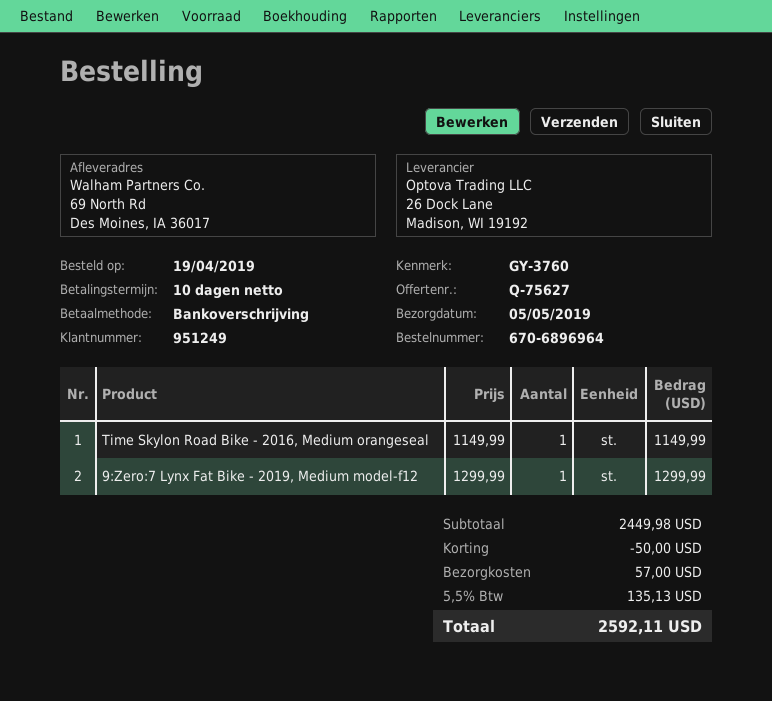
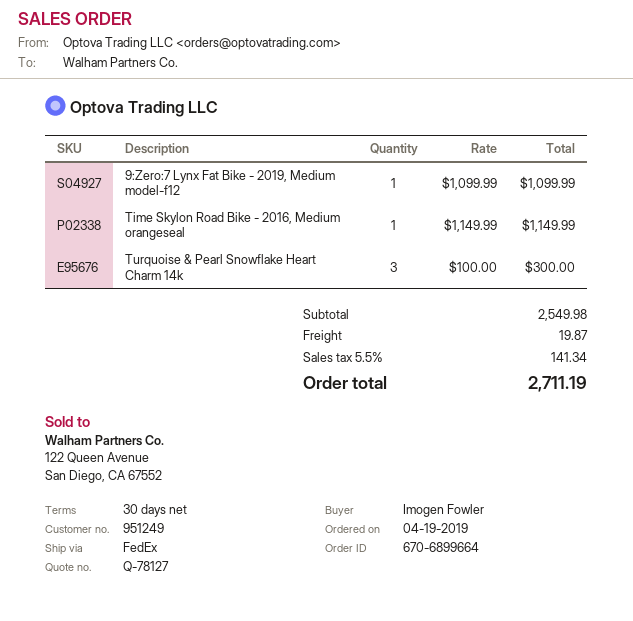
quote number: Q-75627 -> Q-78127
order number: 670-6896964 -> 670-6899664
payment terms: 10 days -> 30 days
9:Zero:7 Lynx Fat Bike - 2019, Medium model-f12: 1 x 1299.99 = 1299.99 -> 1 x 1099.99 = 1099.99
Turquoise & Pearl Snowflake Heart Charm 14k: none -> 3 x 100.00 = 300.00
subtotal: 2449.98 -> 2549.98
discount: 50.00 -> none
shipping: 57.00 -> 19.87
tax: 5.5% = 135.13 -> 5.5% = 141.34
total: 2592.11 -> 2711.19

